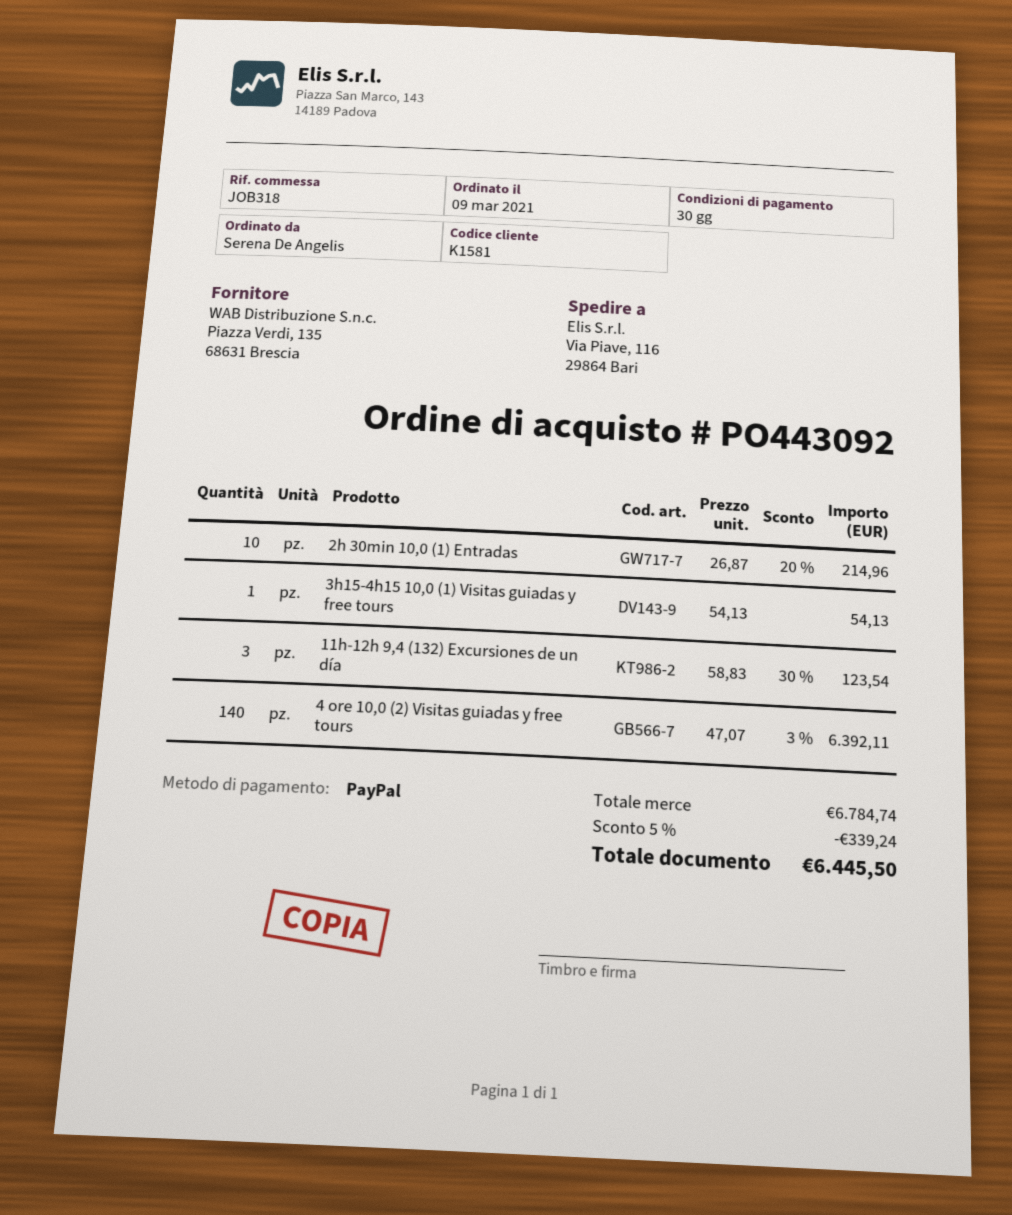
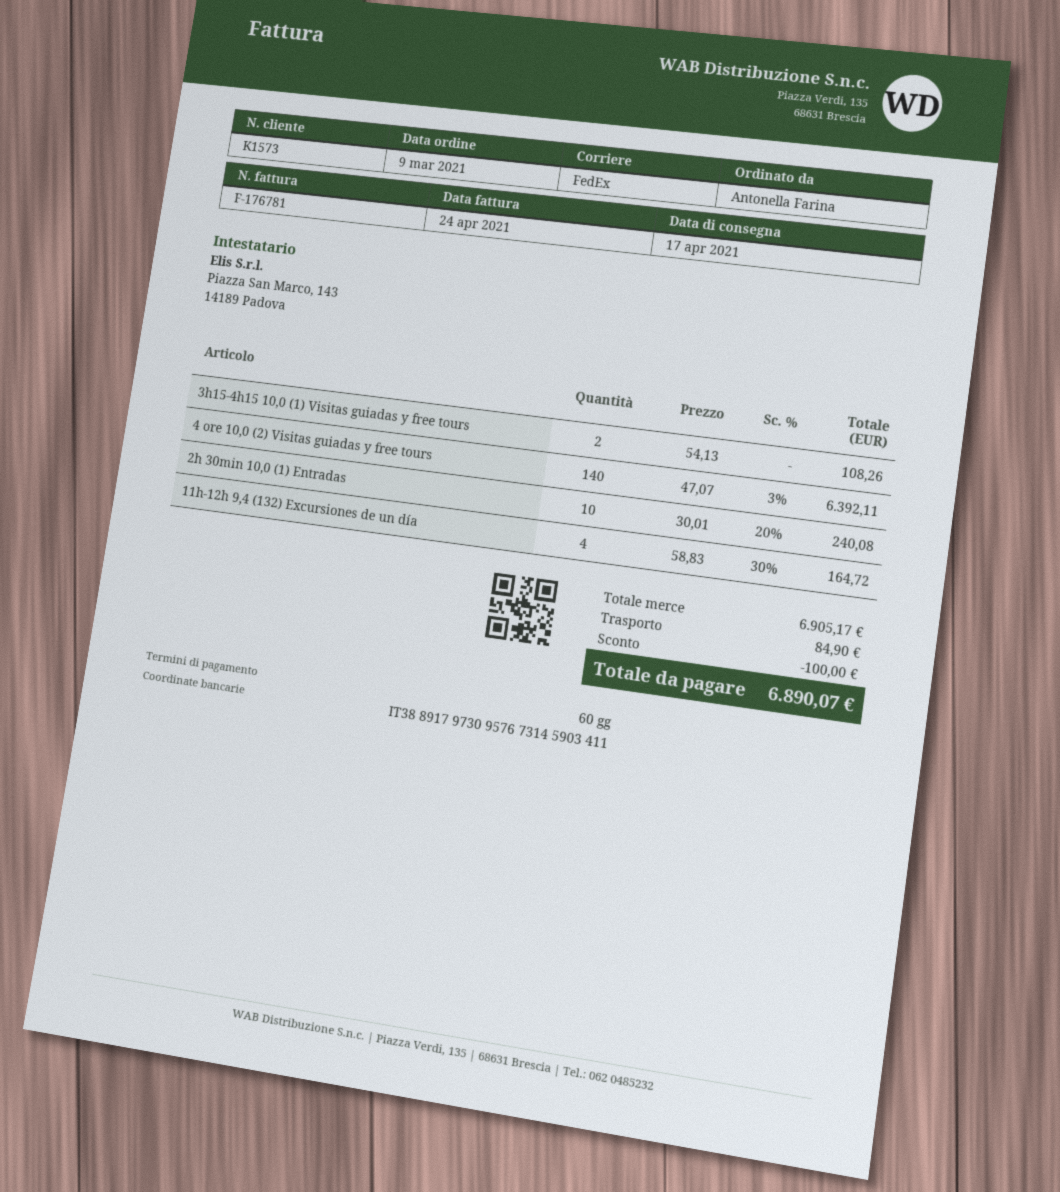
payment terms: 30 days -> 60 days
customer number: K1581 -> K1573
ordered by: Serena De Angelis -> Antonella Farina
2h 30min 10,0 (1) Entradas: 10 x 26.87 - 20% = 214.96 -> 10 x 30.01 - 20% = 240.08
3h15-4h15 10,0 (1) Visitas guiadas y free tours: 1 x 54.13 = 54.13 -> 2 x 54.13 = 108.26
11h-12h 9,4 (132) Excursiones de un día: 3 x 58.83 - 30% = 123.54 -> 4 x 58.83 - 30% = 164.72
subtotal: 6784.74 -> 6905.17
discount: 339.24 -> 100.00
shipping: none -> 84.90
total: 6445.50 -> 6890.07

